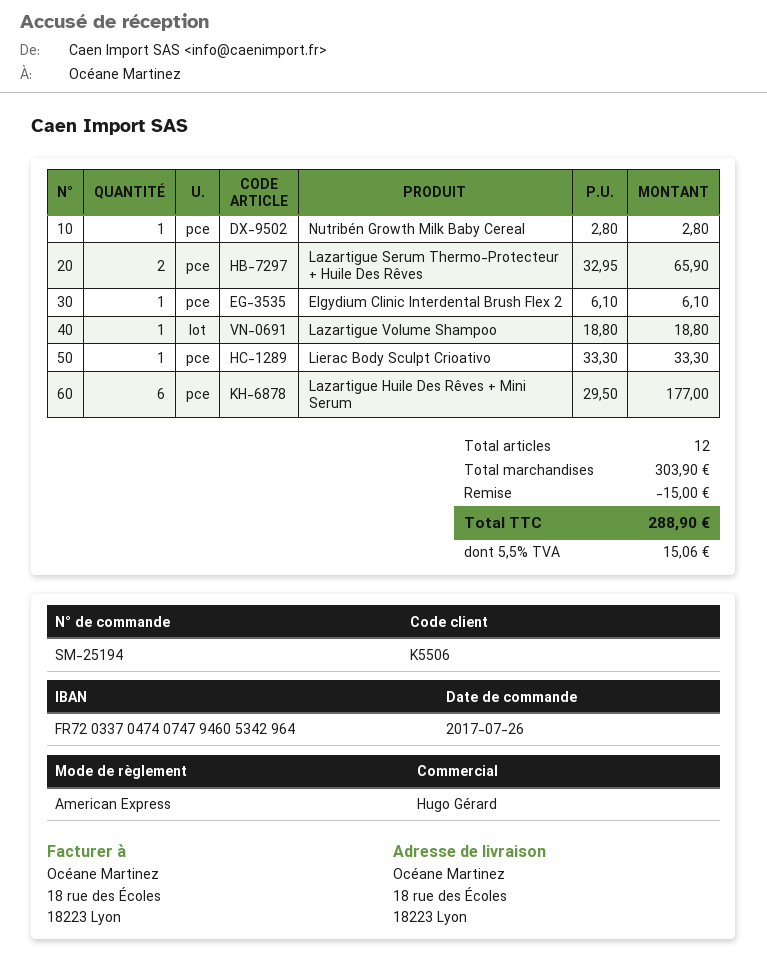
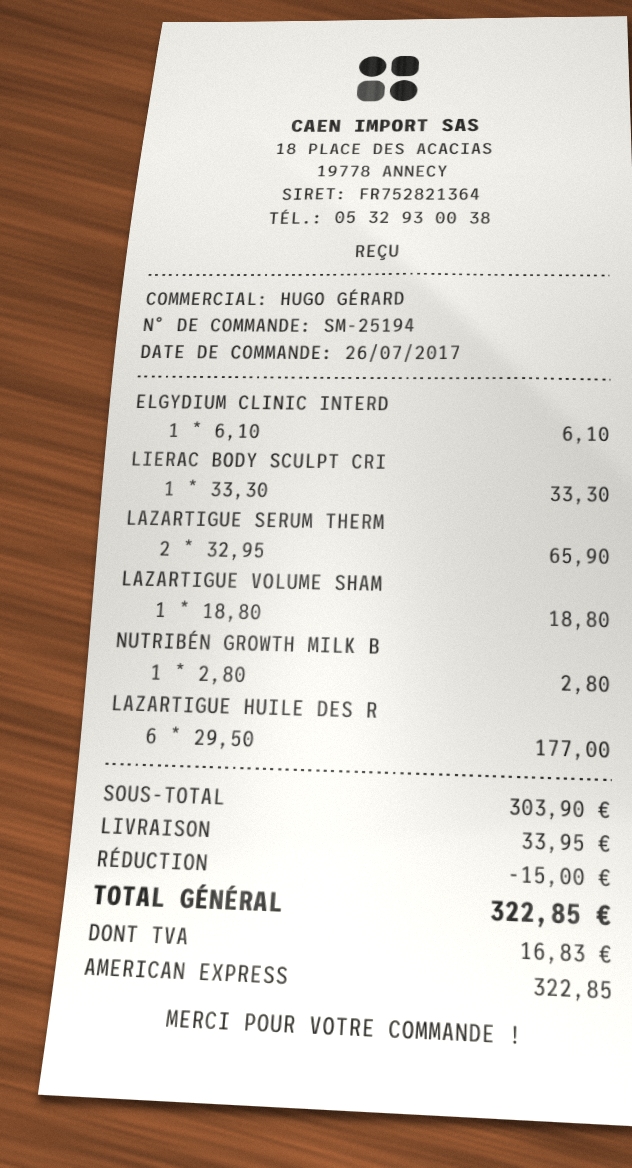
shipping: none -> 33.95
tax: 15.06 -> 16.83
total: 288.90 -> 322.85

